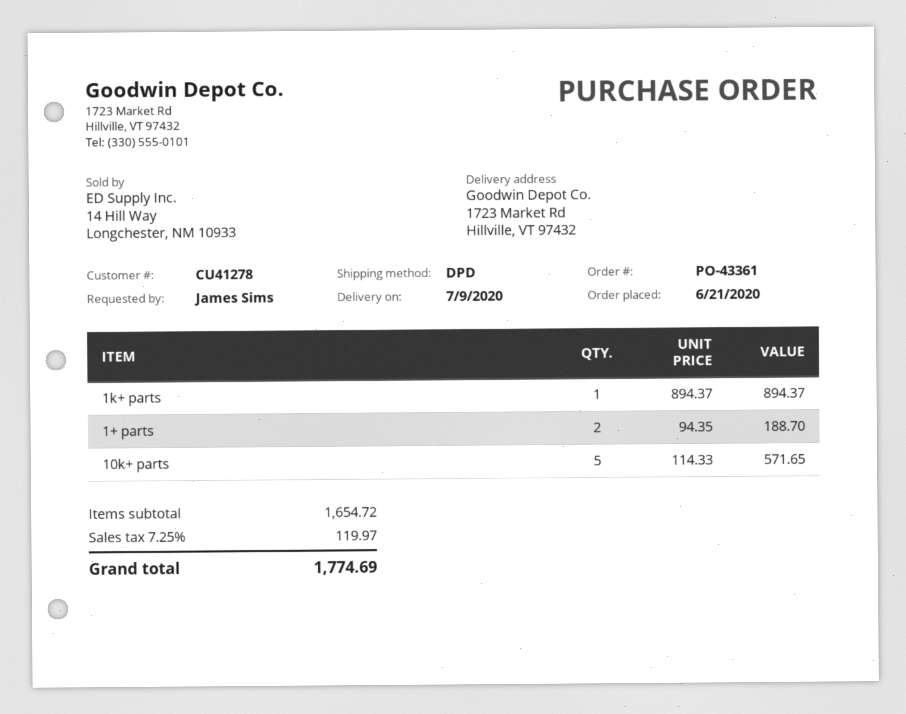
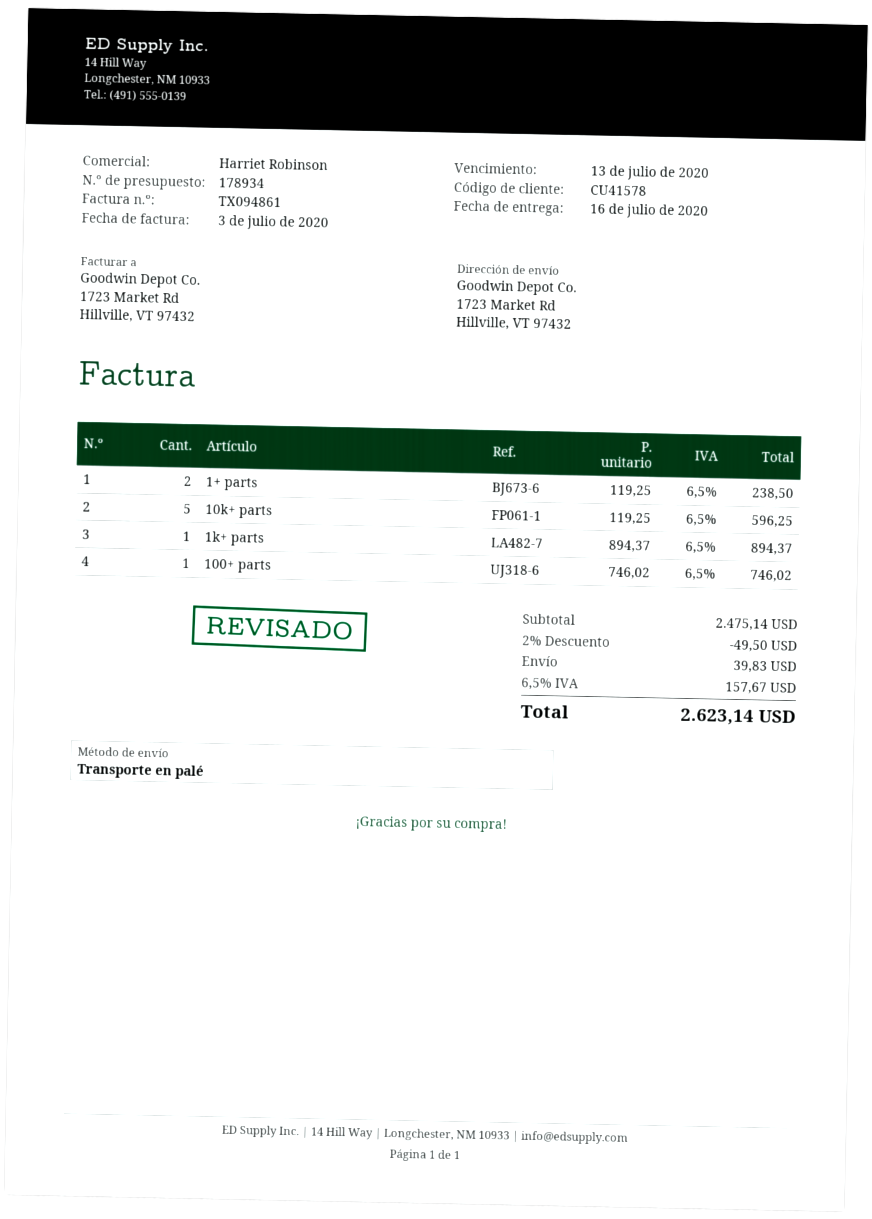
delivery date: 2020-07-09 -> 2020-07-16
customer number: CU41278 -> CU41578
shipping method: DPD -> pallet freight
1+ parts: 2 x 94.35 = 188.70 -> 2 x 119.25 = 238.50
10k+ parts: 5 x 114.33 = 571.65 -> 5 x 119.25 = 596.25
100+ parts: none -> 1 x 746.02 = 746.02
subtotal: 1654.72 -> 2475.14
discount: none -> 2% = 49.50
shipping: none -> 39.83
tax: 7.25% = 119.97 -> 6.5% = 157.67
total: 1774.69 -> 2623.14

